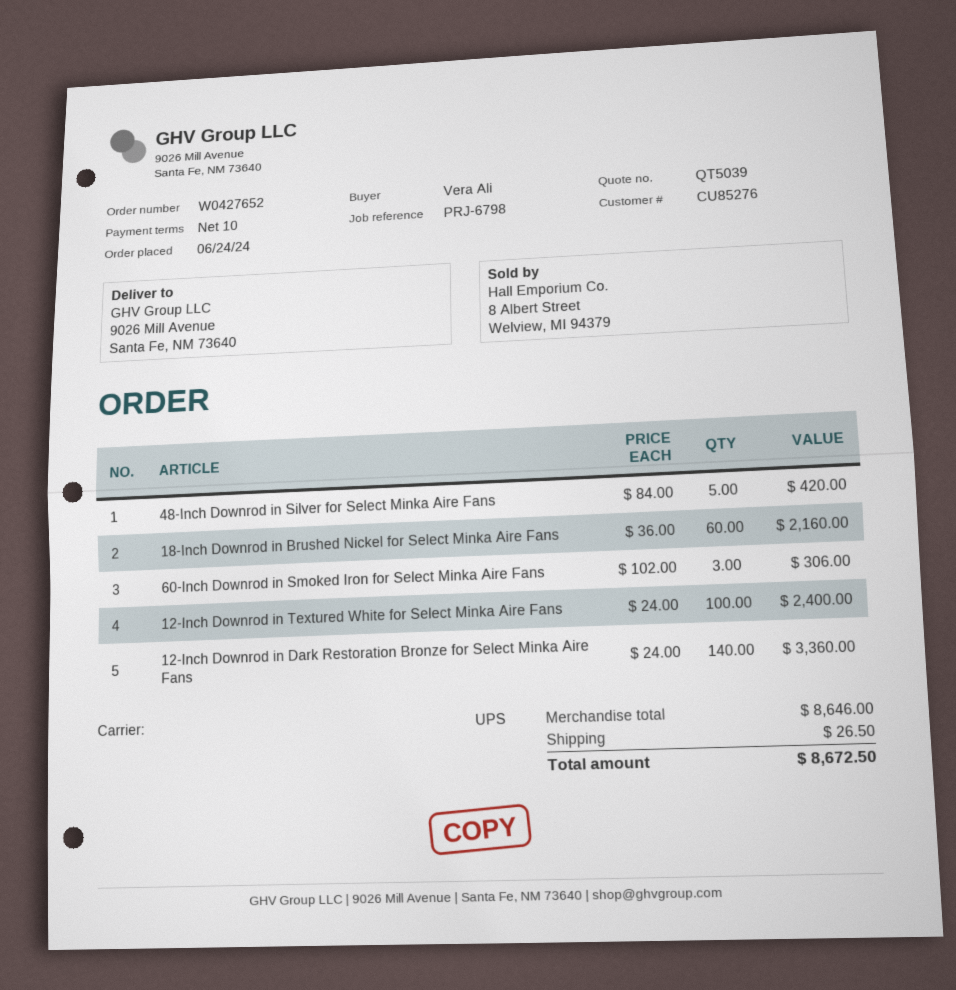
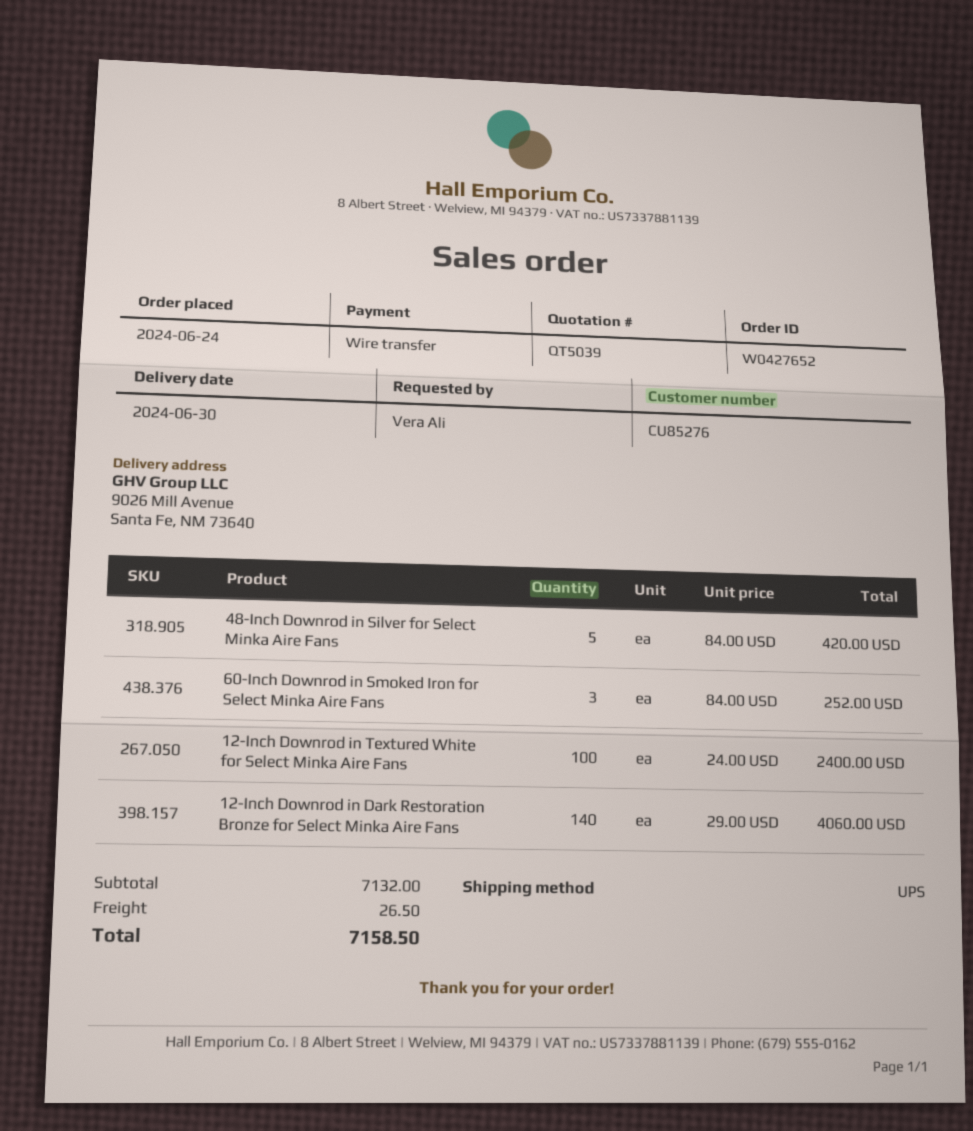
18-Inch Downrod in Brushed Nickel for Select Minka Aire Fans: 60 x 36.00 = 2160.00 -> none
60-Inch Downrod in Smoked Iron for Select Minka Aire Fans: 3 x 102.00 = 306.00 -> 3 x 84.00 = 252.00
12-Inch Downrod in Dark Restoration Bronze for Select Minka Aire Fans: 140 x 24.00 = 3360.00 -> 140 x 29.00 = 4060.00
subtotal: 8646.00 -> 7132.00
total: 8672.50 -> 7158.50

